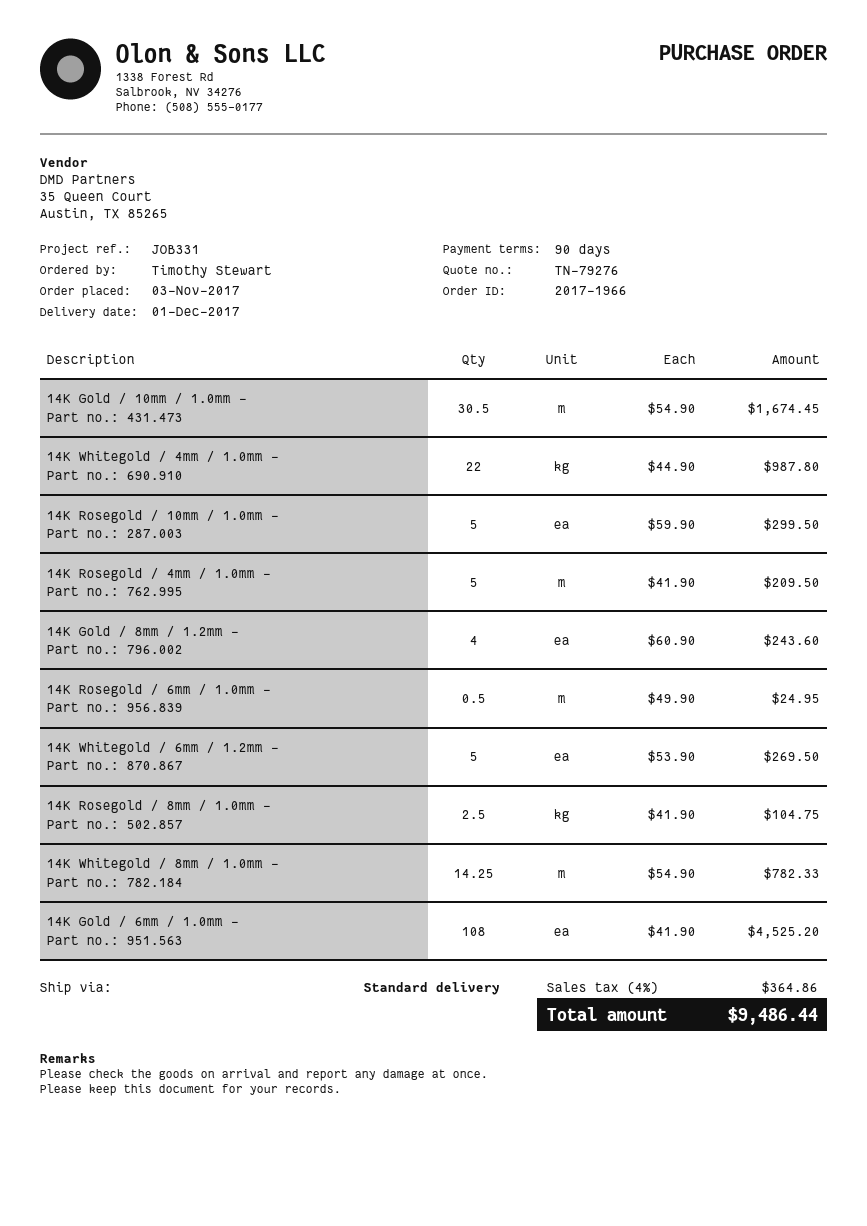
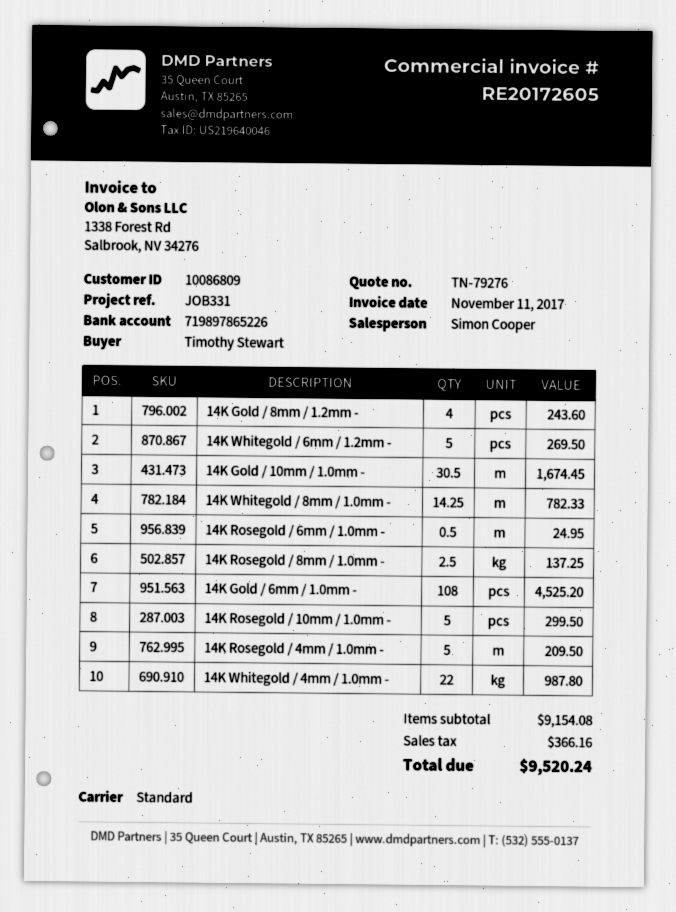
14K Rosegold / 8mm / 1.0mm -: 2.5 for 104.75 -> 2.5 for 137.25
tax: 364.86 -> 366.16
total: 9486.44 -> 9520.24

